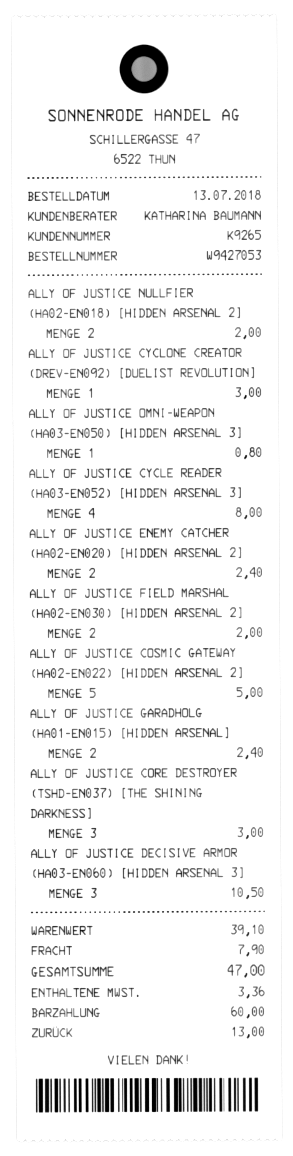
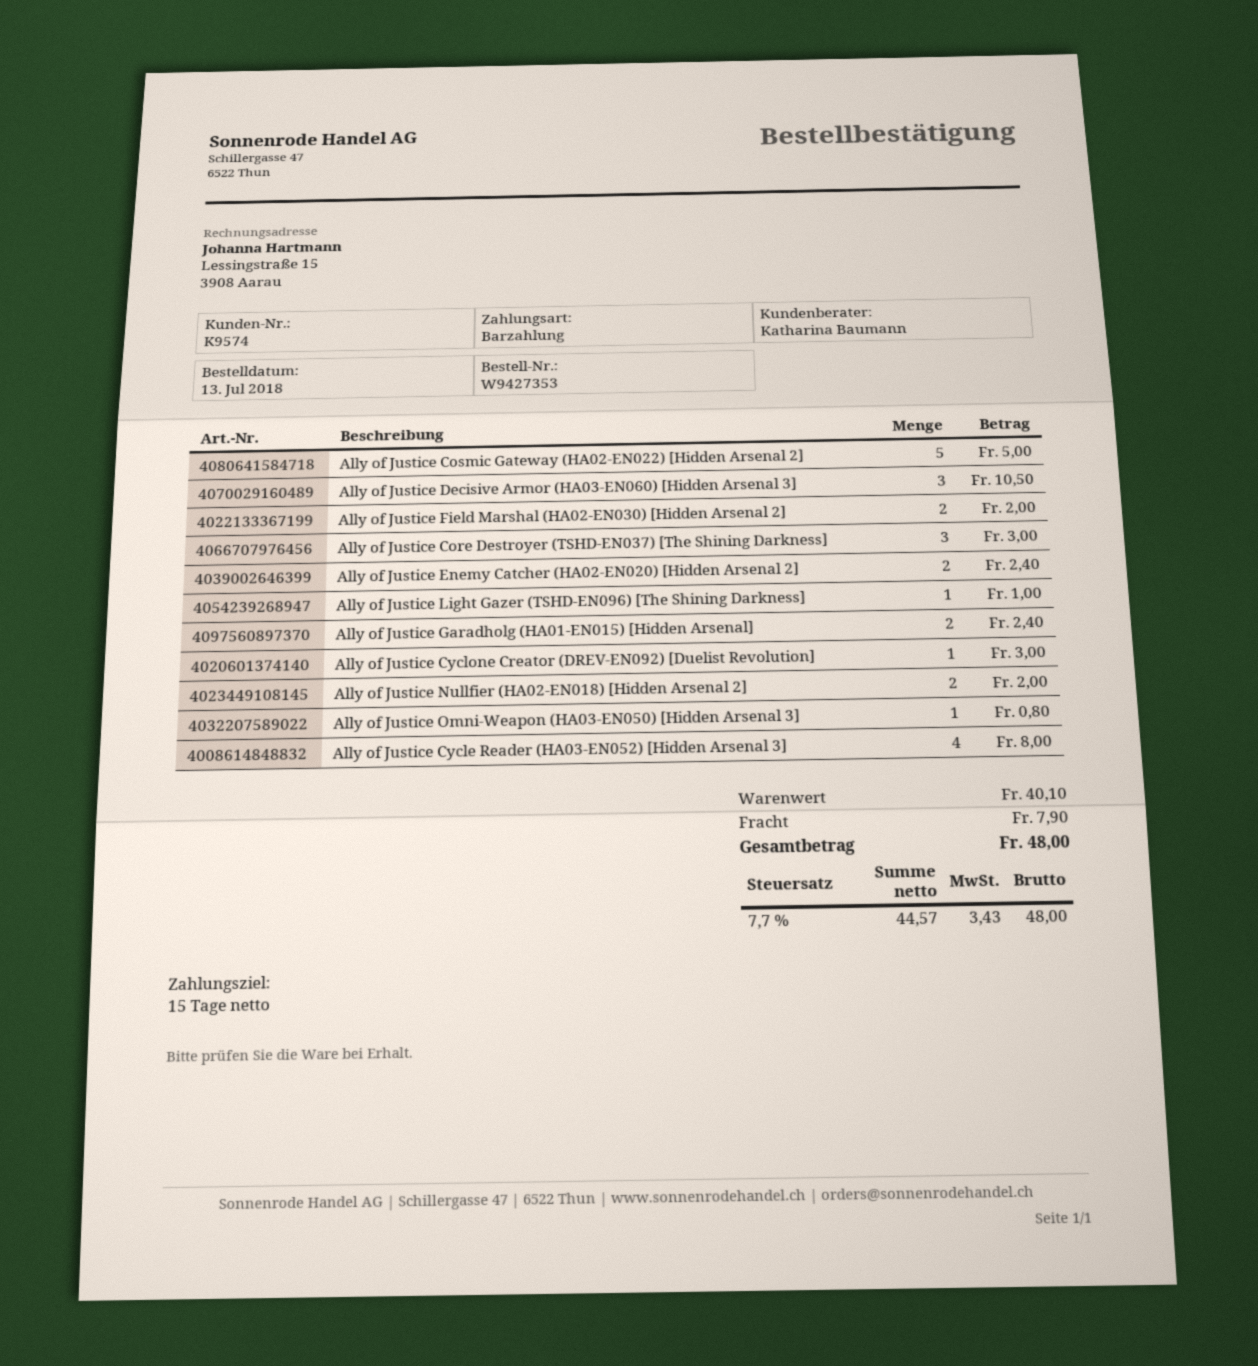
order number: W9427053 -> W9427353
customer number: K9265 -> K9574
Ally of Justice Light Gazer (TSHD-EN096) [The Shining Darkness]: none -> 1 for 1.00
subtotal: 39.10 -> 40.10
tax: 3.36 -> 3.43
total: 47.00 -> 48.00

